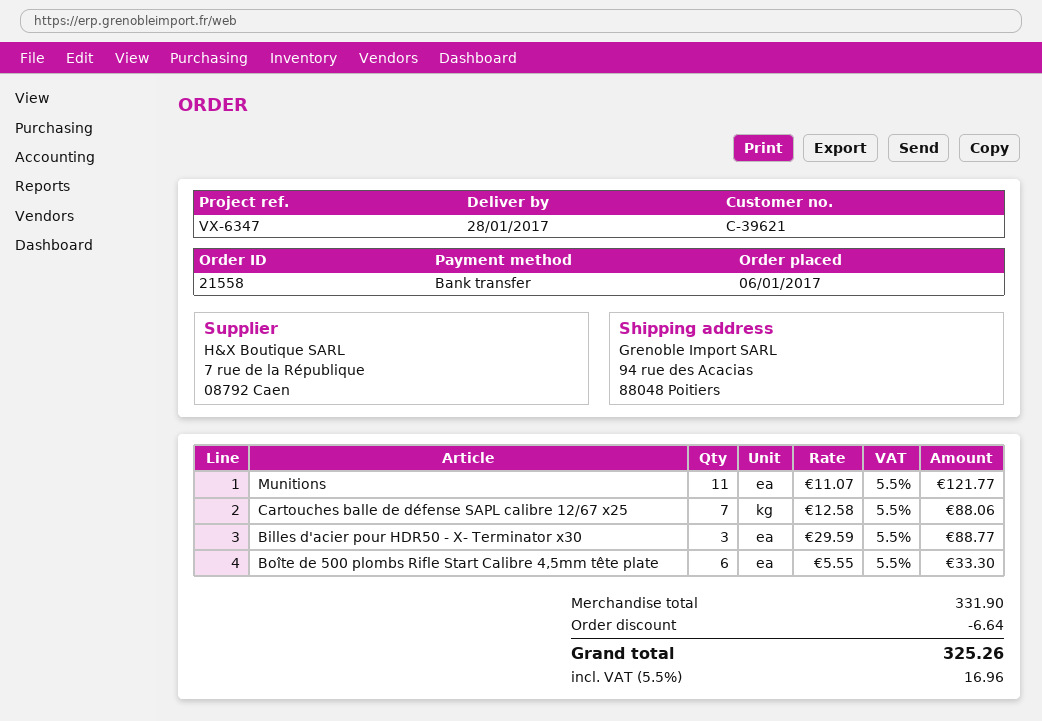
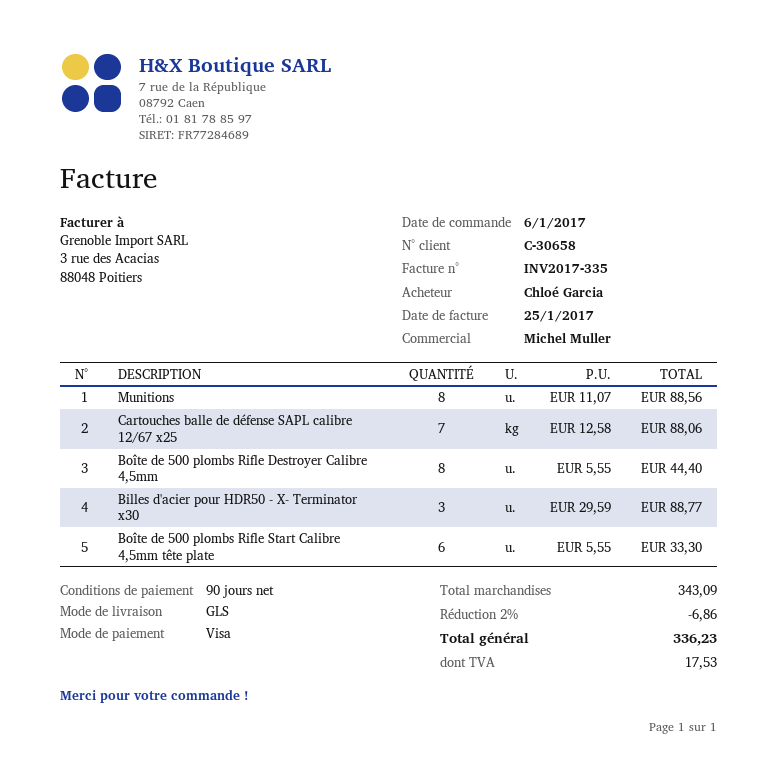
customer number: C-39621 -> C-30658
payment method: bank transfer -> Visa
Munitions: 11 x 11.07 = 121.77 -> 8 x 11.07 = 88.56
Boîte de 500 plombs Rifle Destroyer Calibre 4,5mm: none -> 8 x 5.55 = 44.40
subtotal: 331.90 -> 343.09
discount: 6.64 -> 6.86
tax: 16.96 -> 17.53
total: 325.26 -> 336.23

